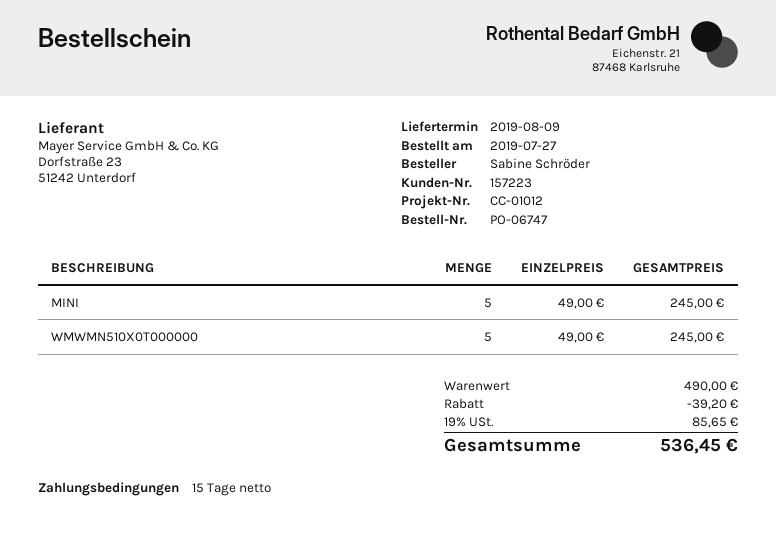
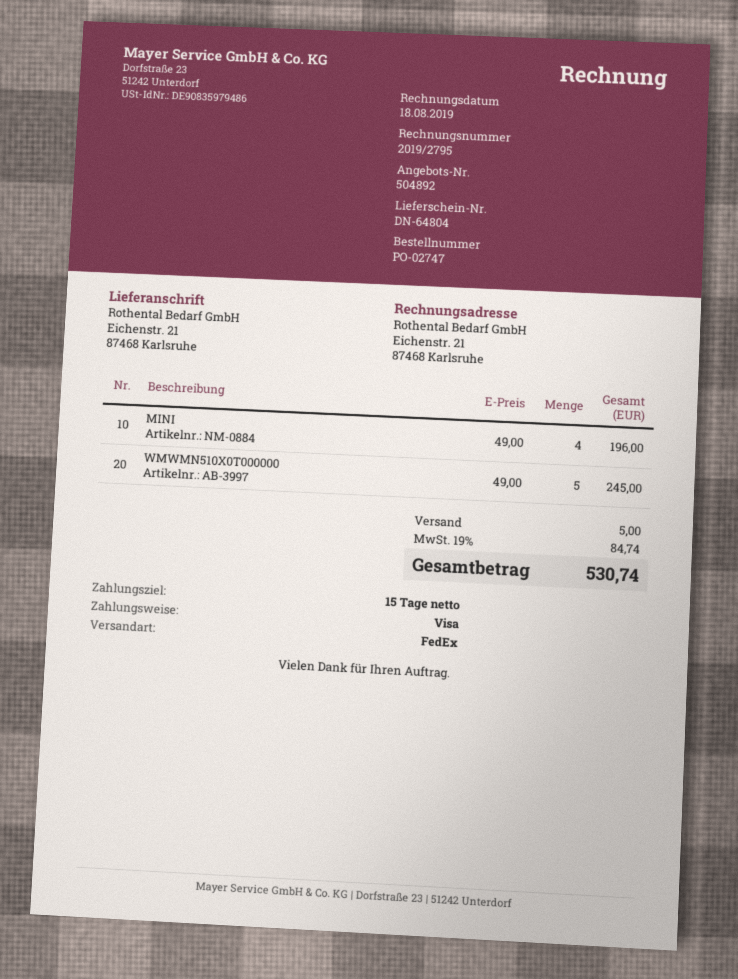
order number: PO-06747 -> PO-02747
MINI: 5 x 49.00 = 245.00 -> 4 x 49.00 = 196.00
discount: 39.20 -> none
shipping: none -> 5.00
tax: 19% = 85.65 -> 19% = 84.74
total: 536.45 -> 530.74

